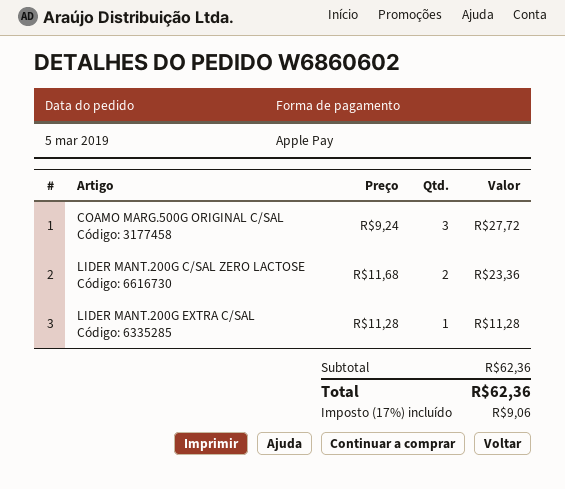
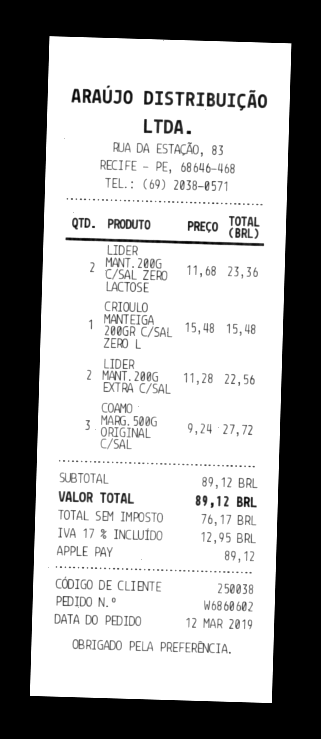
order date: 2019-03-05 -> 2019-03-12
LIDER MANT.200G EXTRA C/SAL: 1 x 11.28 = 11.28 -> 2 x 11.28 = 22.56
CRIOULO MANTEIGA 200GR C/SAL ZERO L: none -> 1 x 15.48 = 15.48
subtotal: 62.36 -> 89.12
tax: 17% = 9.06 -> 17% = 12.95
total: 62.36 -> 89.12

